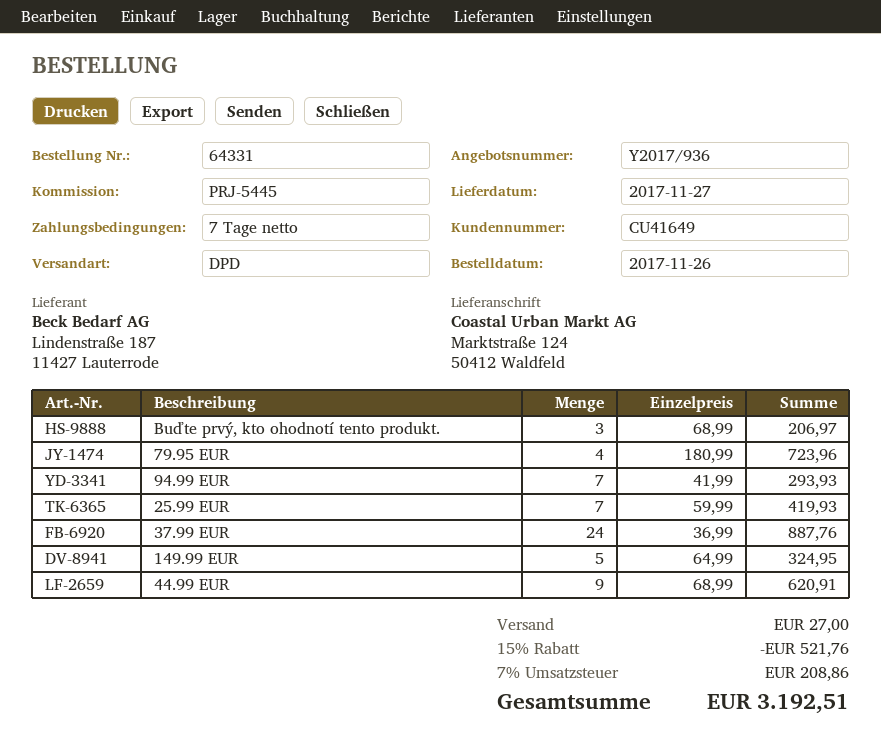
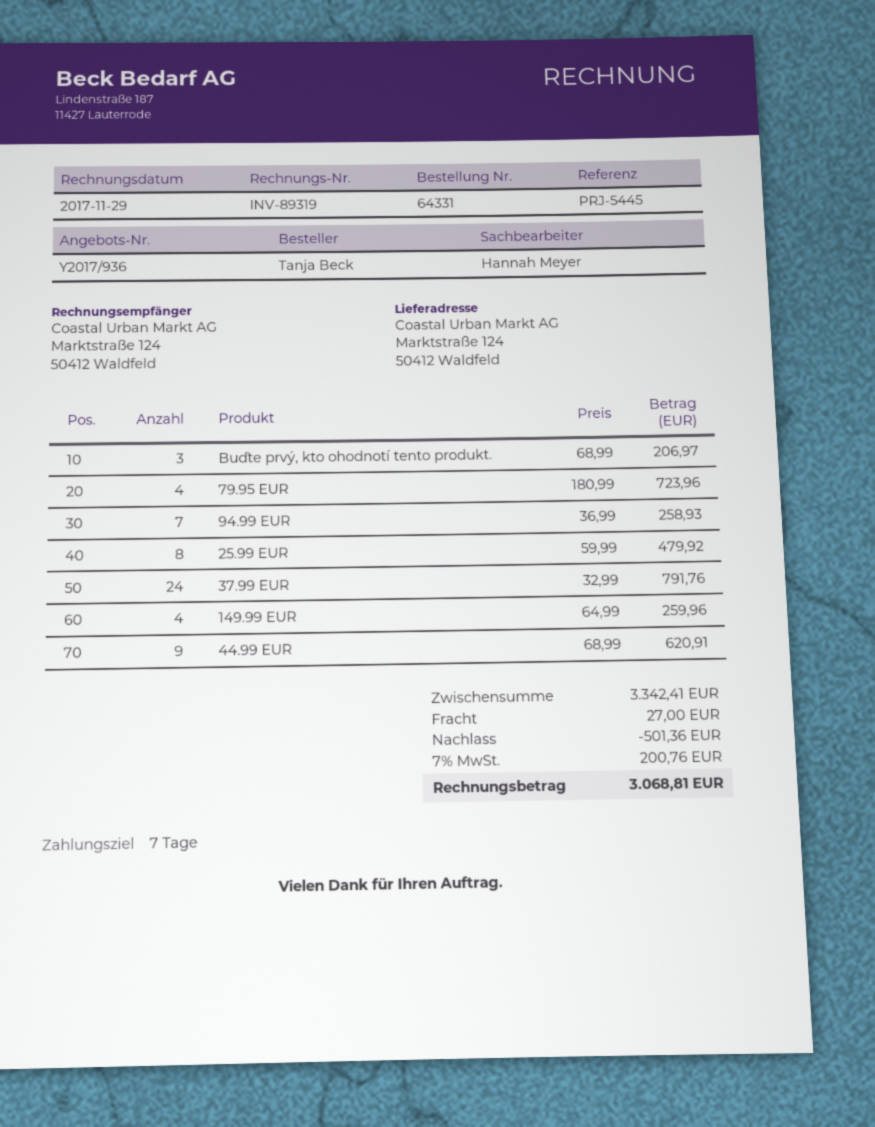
94.99 EUR: 7 x 41.99 = 293.93 -> 7 x 36.99 = 258.93
25.99 EUR: 7 x 59.99 = 419.93 -> 8 x 59.99 = 479.92
37.99 EUR: 24 x 36.99 = 887.76 -> 24 x 32.99 = 791.76
149.99 EUR: 5 x 64.99 = 324.95 -> 4 x 64.99 = 259.96
discount: 521.76 -> 501.36
tax: 7% = 208.86 -> 7% = 200.76
total: 3192.51 -> 3068.81

